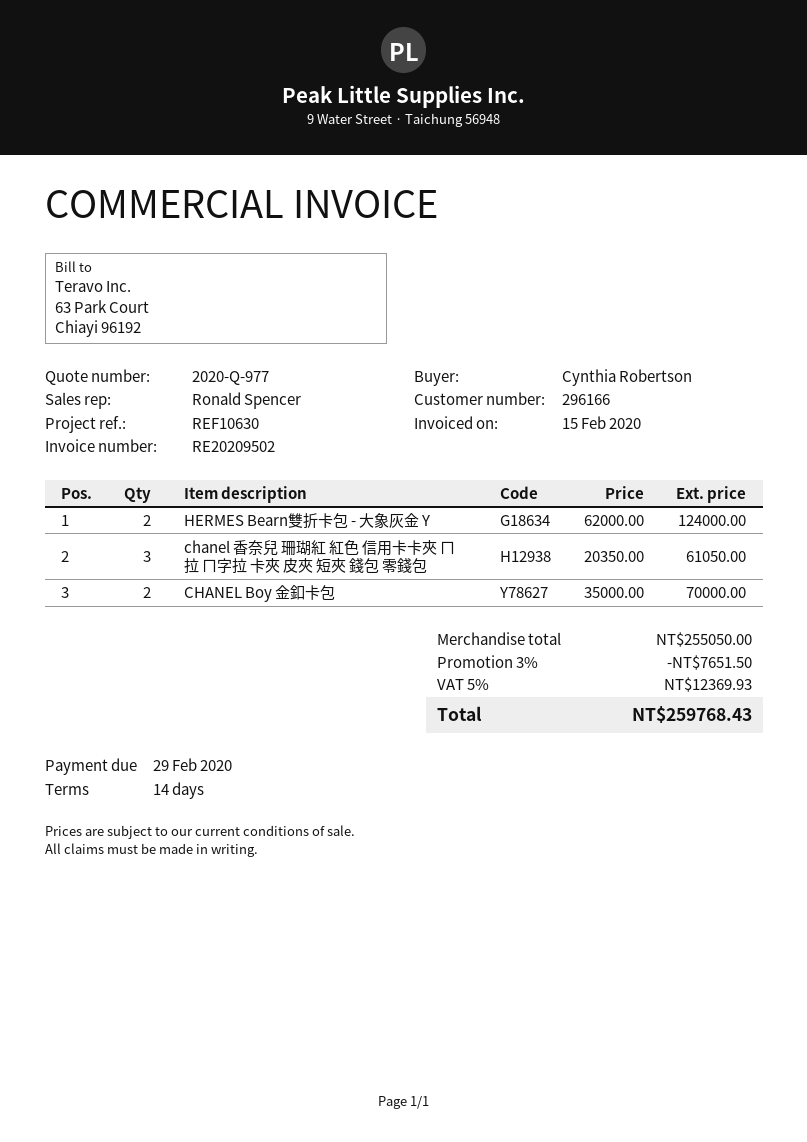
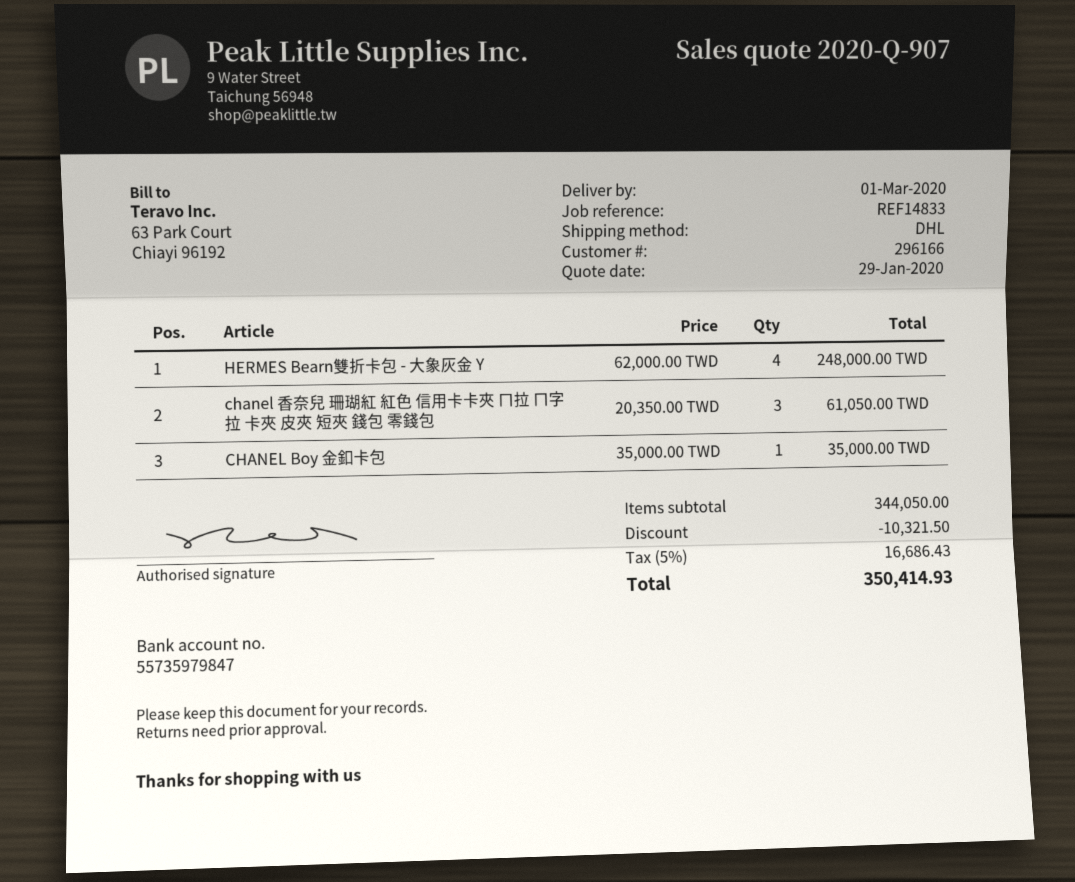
quote number: 2020-Q-977 -> 2020-Q-907
reference: REF10630 -> REF14833
HERMES Bearn雙折卡包 - 大象灰金 Y: 2 x 62000.00 = 124000.00 -> 4 x 62000.00 = 248000.00
CHANEL Boy 金釦卡包: 2 x 35000.00 = 70000.00 -> 1 x 35000.00 = 35000.00
subtotal: 255050.00 -> 344050.00
discount: 7651.50 -> 10321.50
tax: 5% = 12369.93 -> 5% = 16686.43
total: 259768.43 -> 350414.93

